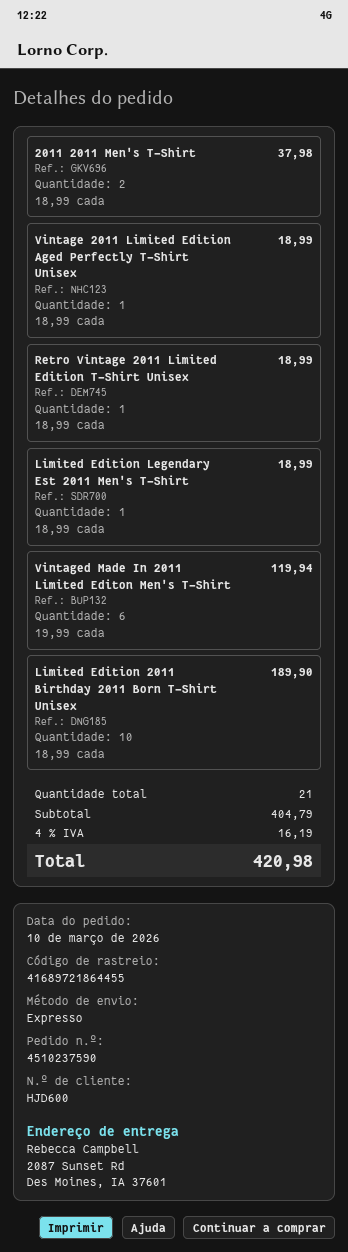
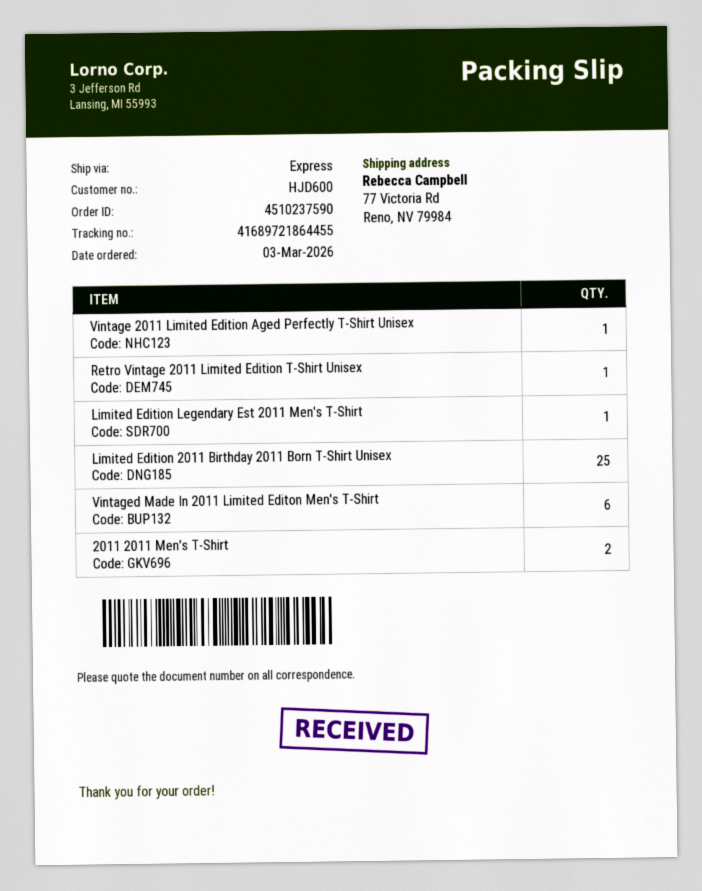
order date: 2026-03-10 -> 2026-03-03
ship to: 2087 Sunset Rd, Des Moines, IA 37601 -> 77 Victoria Rd, Reno, NV 79984
Limited Edition 2011 Birthday 2011 Born T-Shirt Unisex: 10 -> 25

